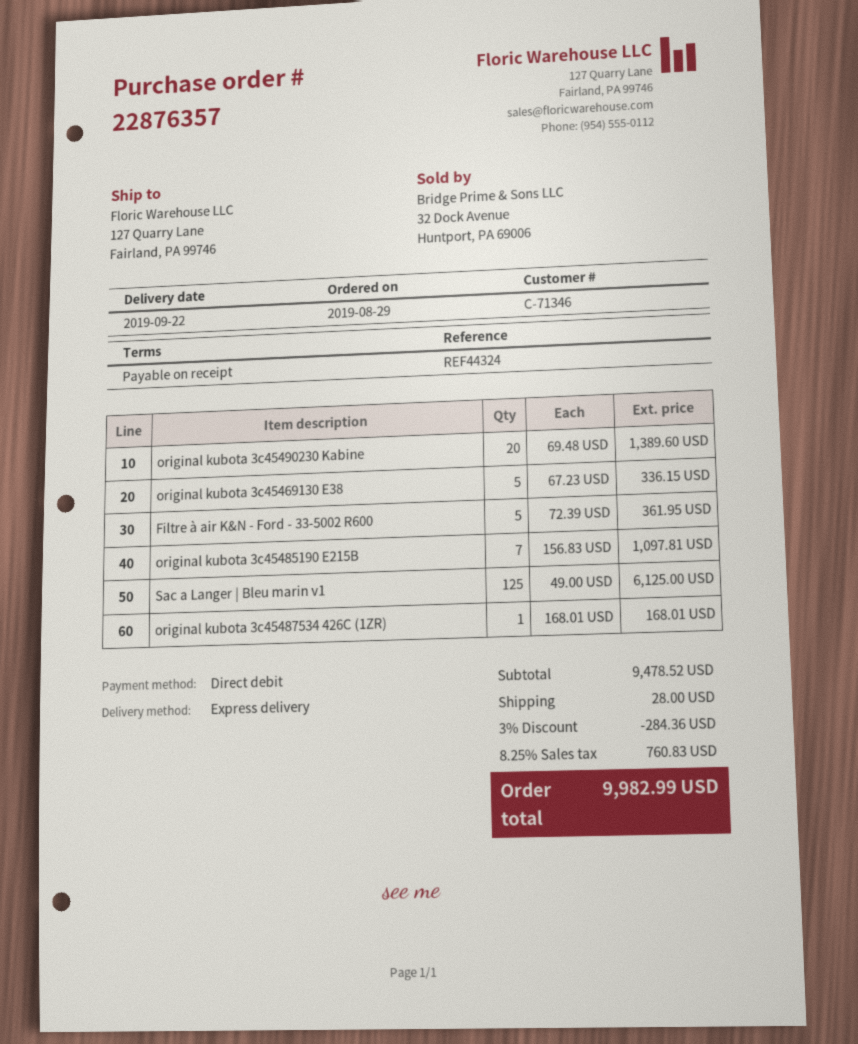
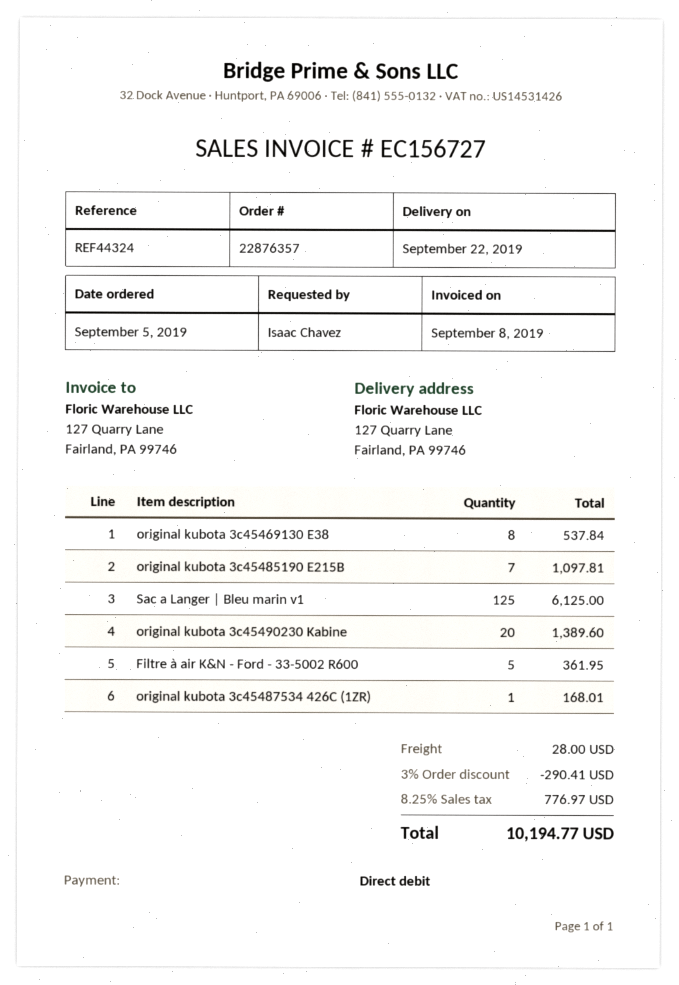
order date: 2019-08-29 -> 2019-09-05
original kubota 3c45469130 E38: 5 for 336.15 -> 8 for 537.84
discount: 3% = 284.36 -> 3% = 290.41
tax: 8.25% = 760.83 -> 8.25% = 776.97
total: 9982.99 -> 10194.77

